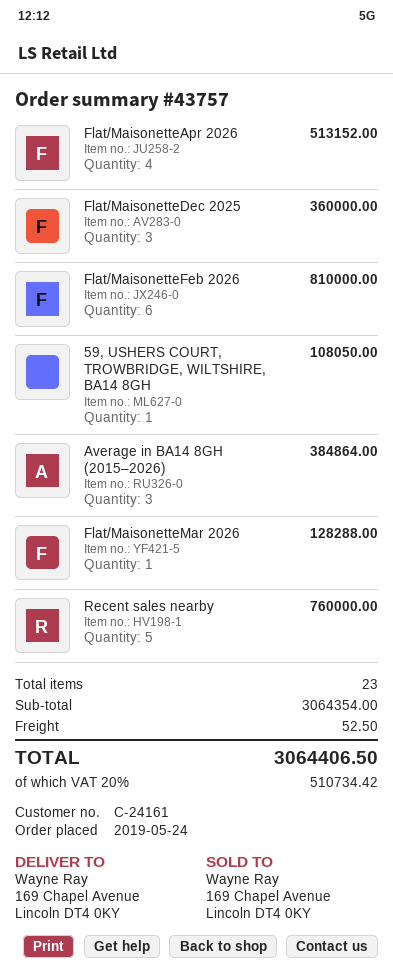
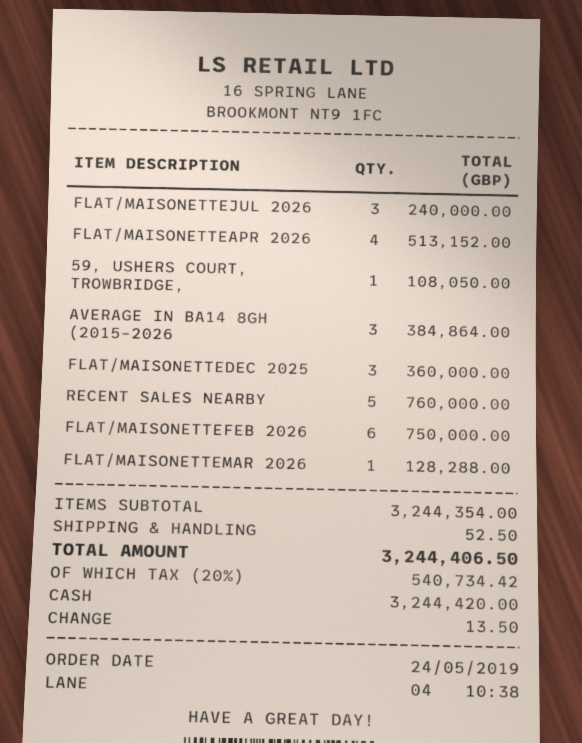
Flat/MaisonetteFeb 2026: 6 for 810000.00 -> 6 for 750000.00
FLAT/MAISONETTEJUL 2026: none -> 3 for 240000.00
subtotal: 3064354.00 -> 3244354.00
tax: 20% = 510734.42 -> 20% = 540734.42
total: 3064406.50 -> 3244406.50

